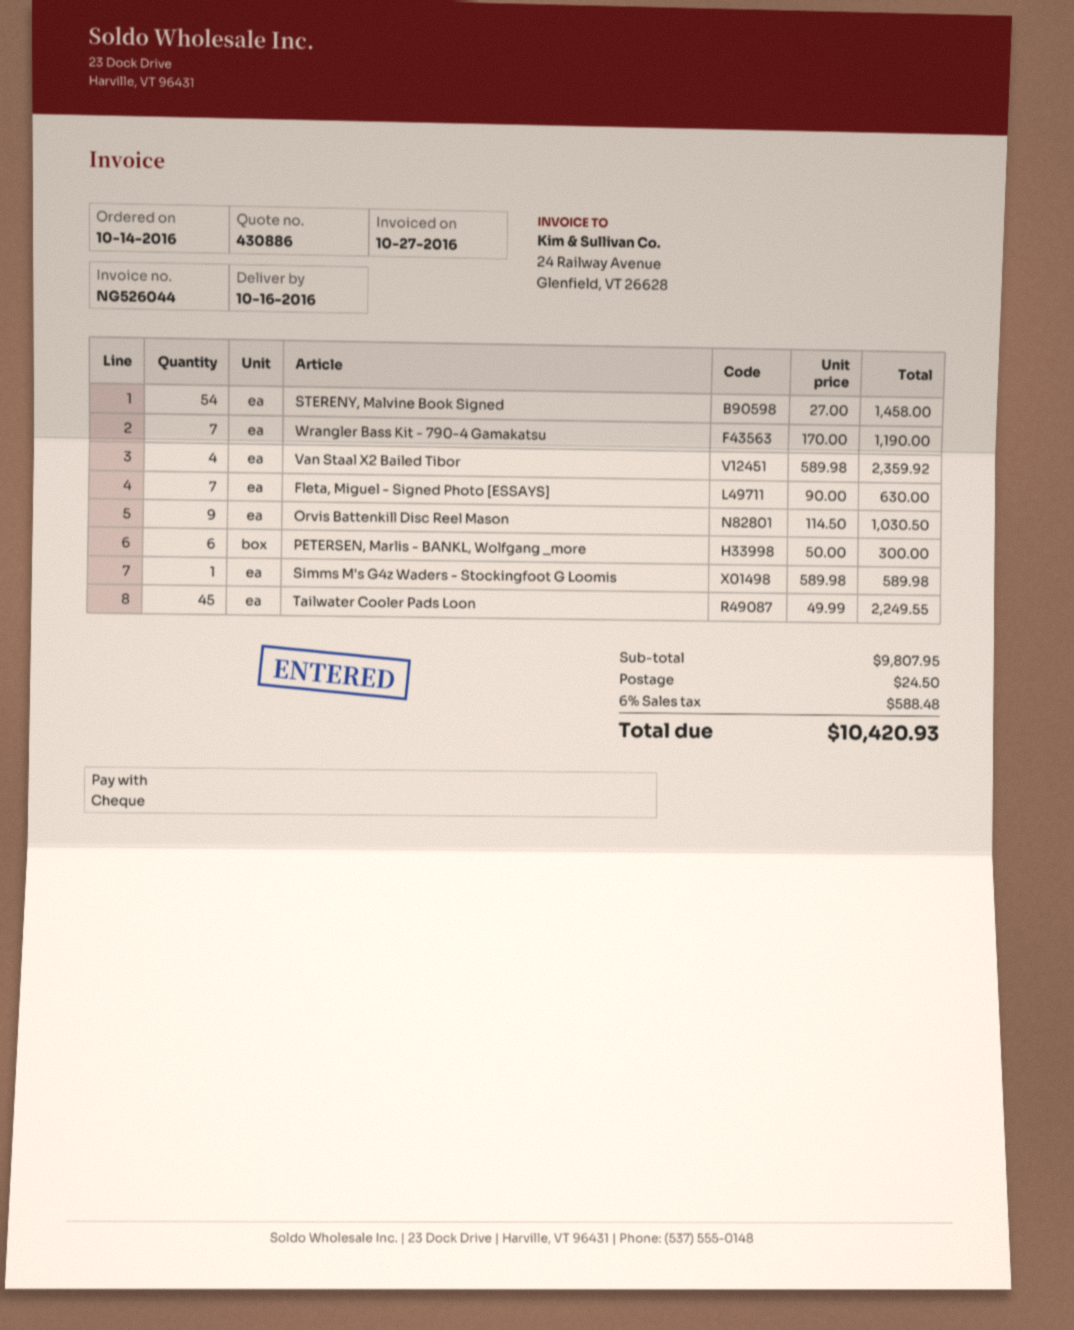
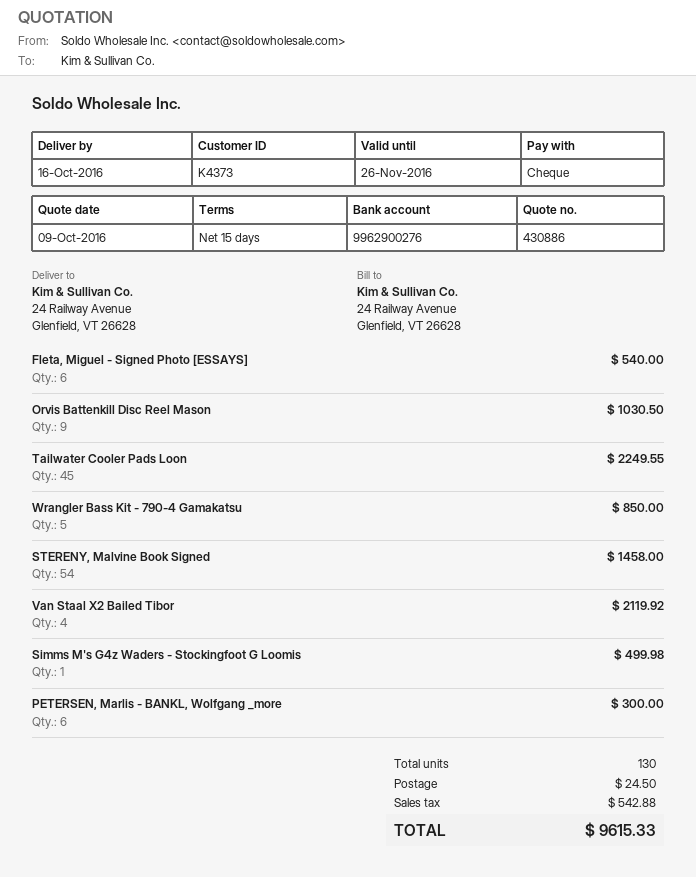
Wrangler Bass Kit - 790-4 Gamakatsu: 7 for 1190.00 -> 5 for 850.00
Van Staal X2 Bailed Tibor: 4 for 2359.92 -> 4 for 2119.92
Fleta, Miguel - Signed Photo [ESSAYS]: 7 for 630.00 -> 6 for 540.00
Simms M's G4z Waders - Stockingfoot G Loomis: 1 for 589.98 -> 1 for 499.98
tax: 588.48 -> 542.88
total: 10420.93 -> 9615.33

